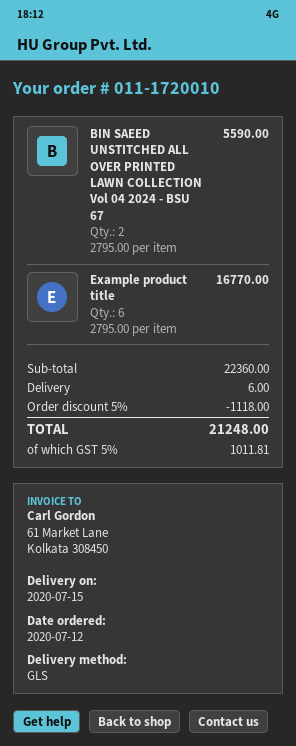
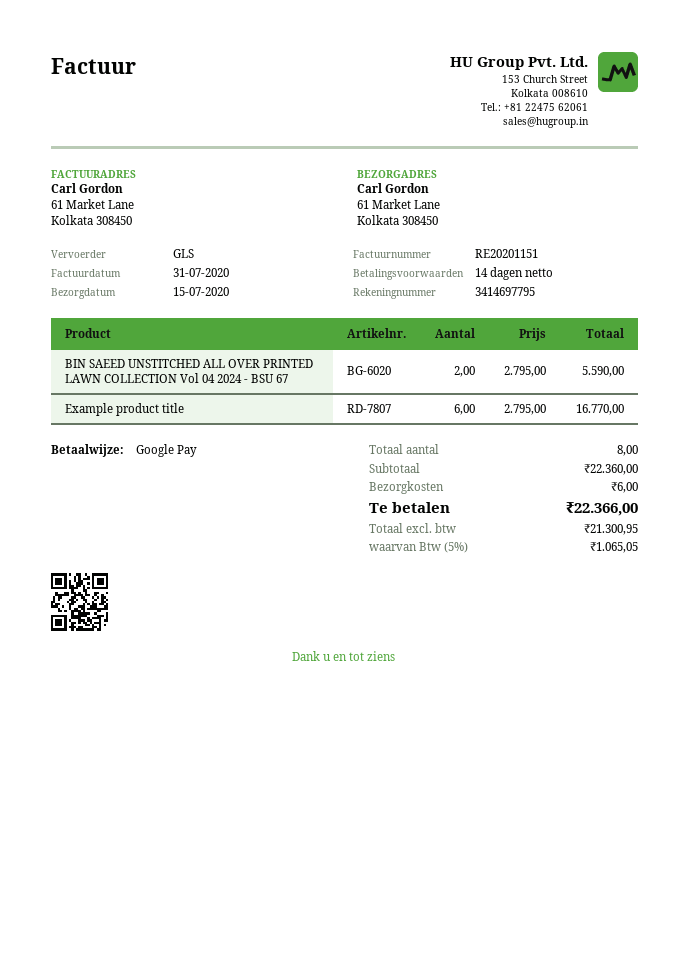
discount: 5% = 1118.00 -> none
tax: 5% = 1011.81 -> 5% = 1065.05
total: 21248.00 -> 22366.00

